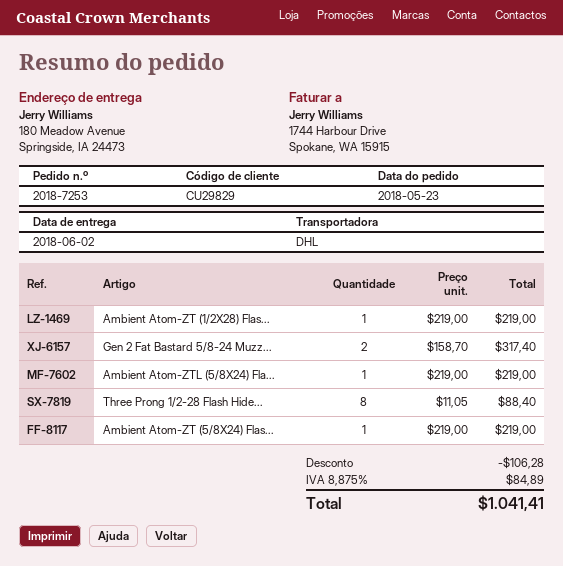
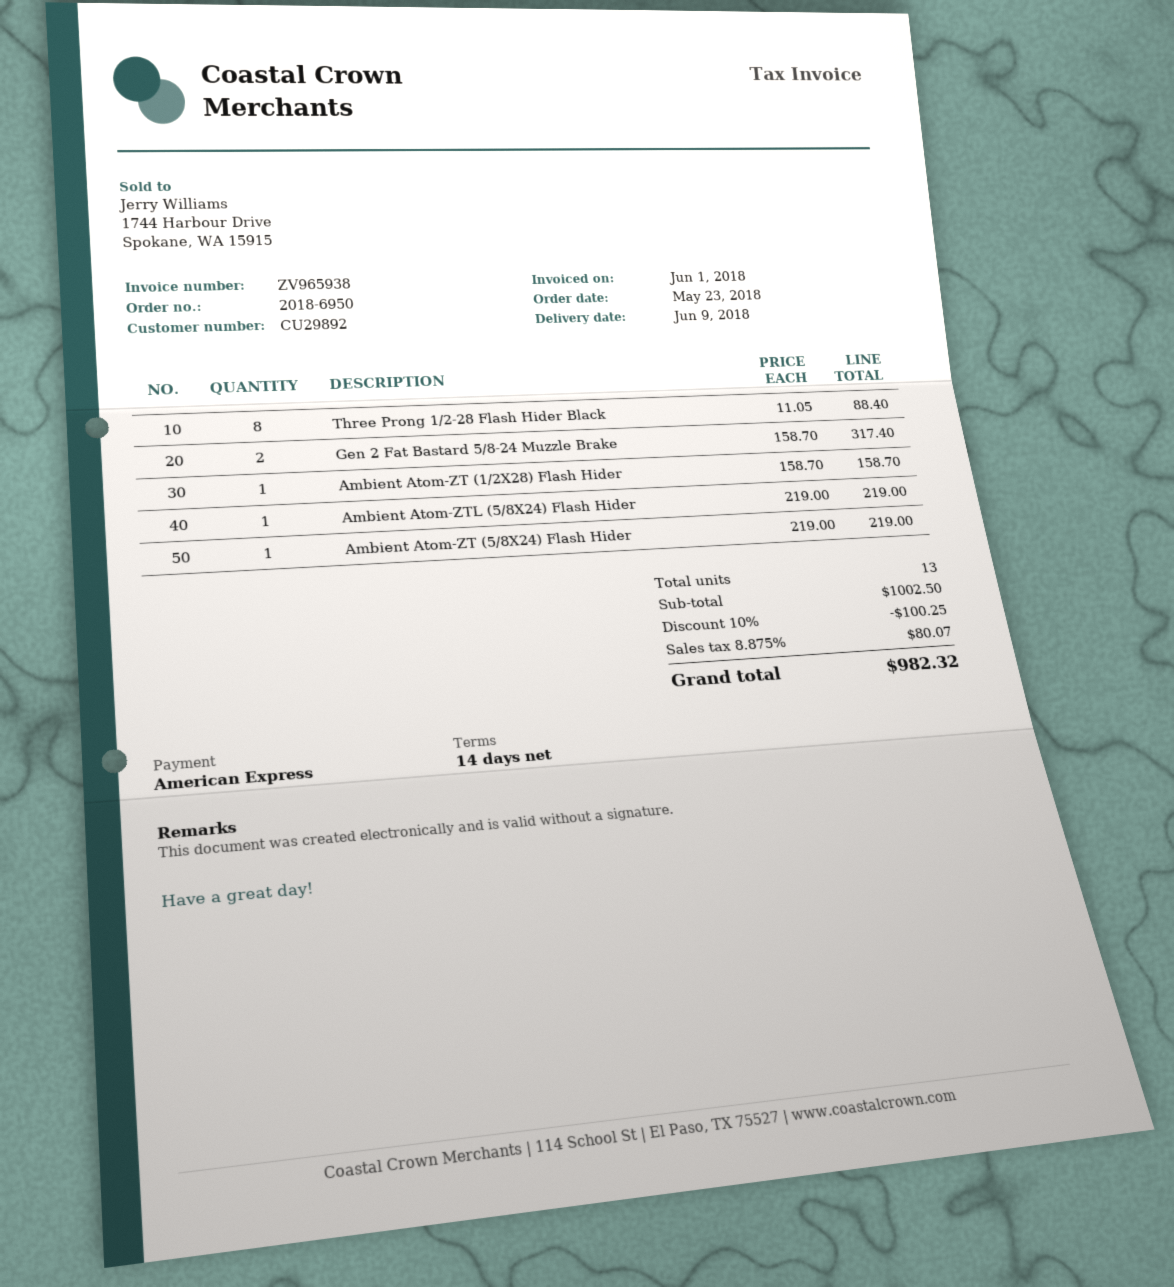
order number: 2018-7253 -> 2018-6950
delivery date: 2018-06-02 -> 2018-06-09
customer number: CU29829 -> CU29892
Ambient Atom-ZT (1/2X28) Flas...: 1 x 219.00 = 219.00 -> 1 x 158.70 = 158.70
discount: 106.28 -> 100.25
tax: 8.875% = 84.89 -> 8.875% = 80.07
total: 1041.41 -> 982.32

